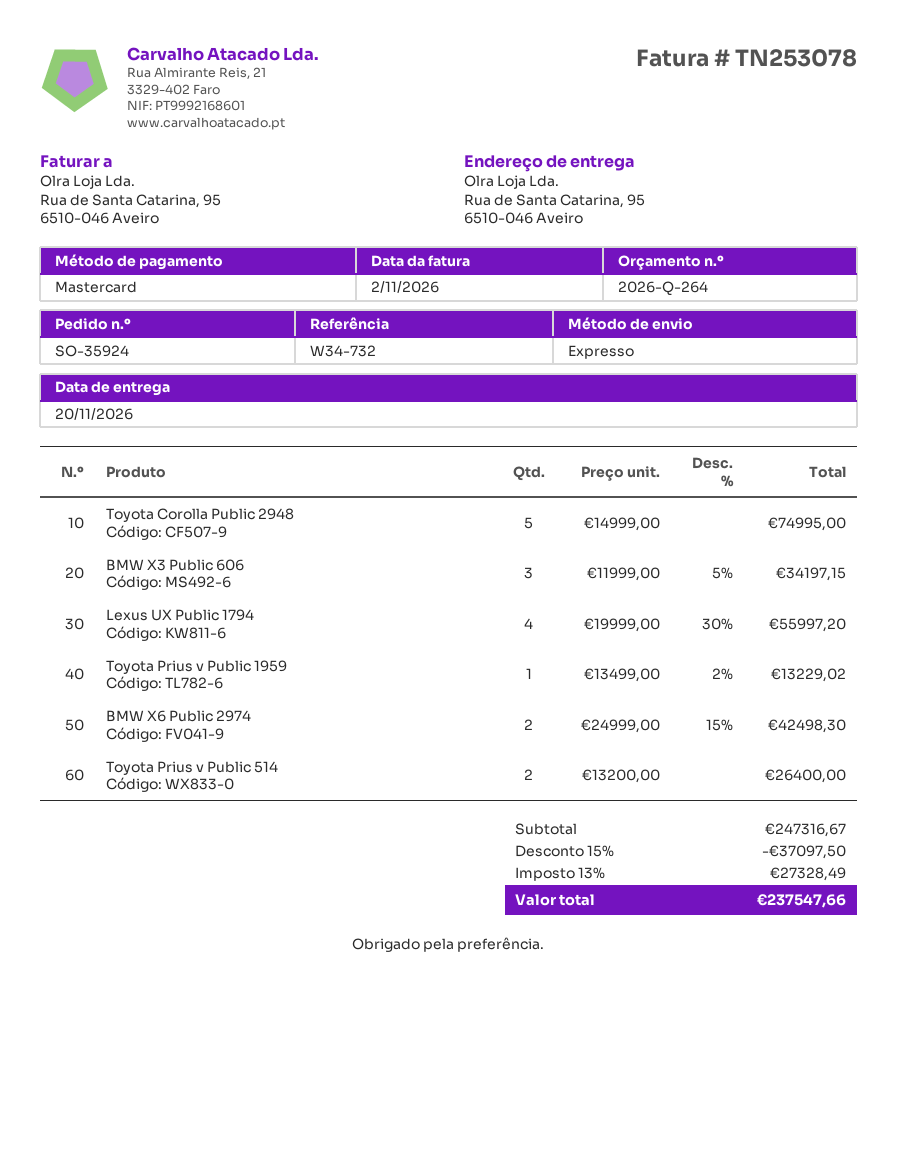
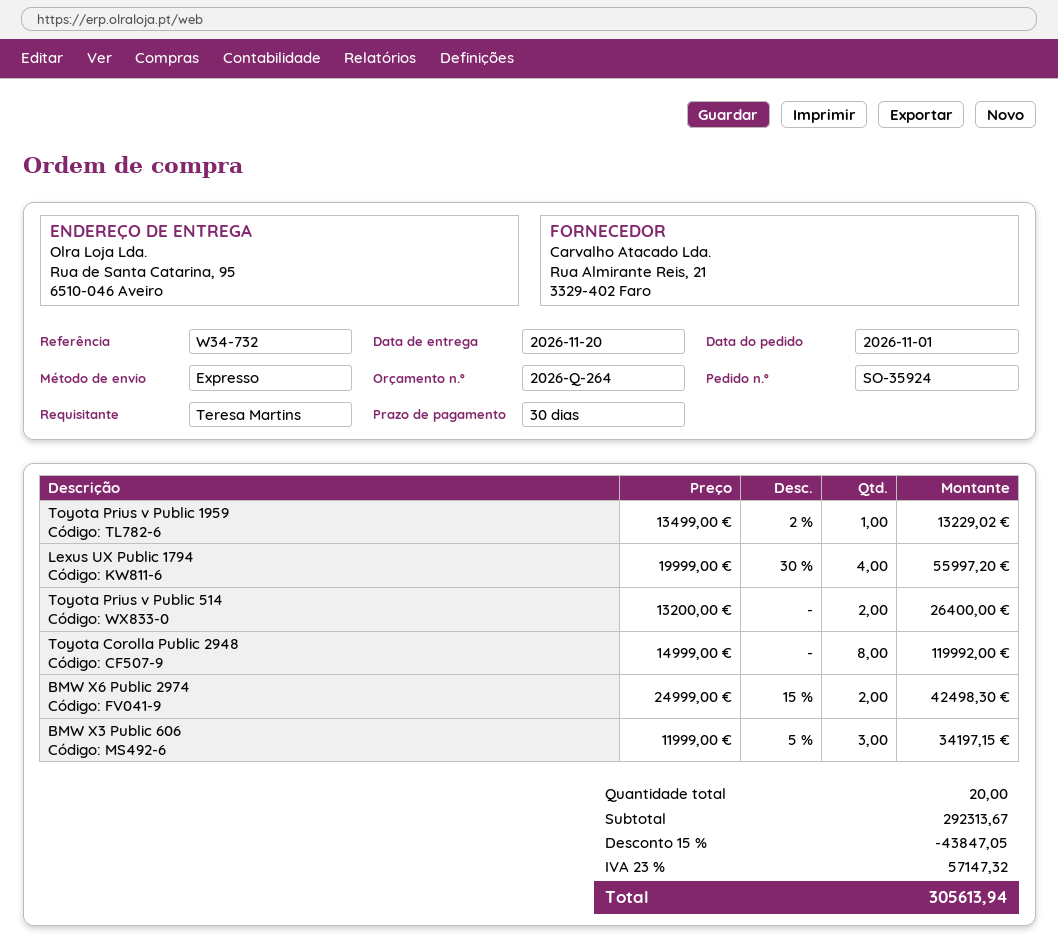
Toyota Corolla Public 2948: 5 x 14999.00 = 74995.00 -> 8 x 14999.00 = 119992.00
subtotal: 247316.67 -> 292313.67
discount: 15% = 37097.50 -> 15% = 43847.05
tax: 13% = 27328.49 -> 23% = 57147.32
total: 237547.66 -> 305613.94

